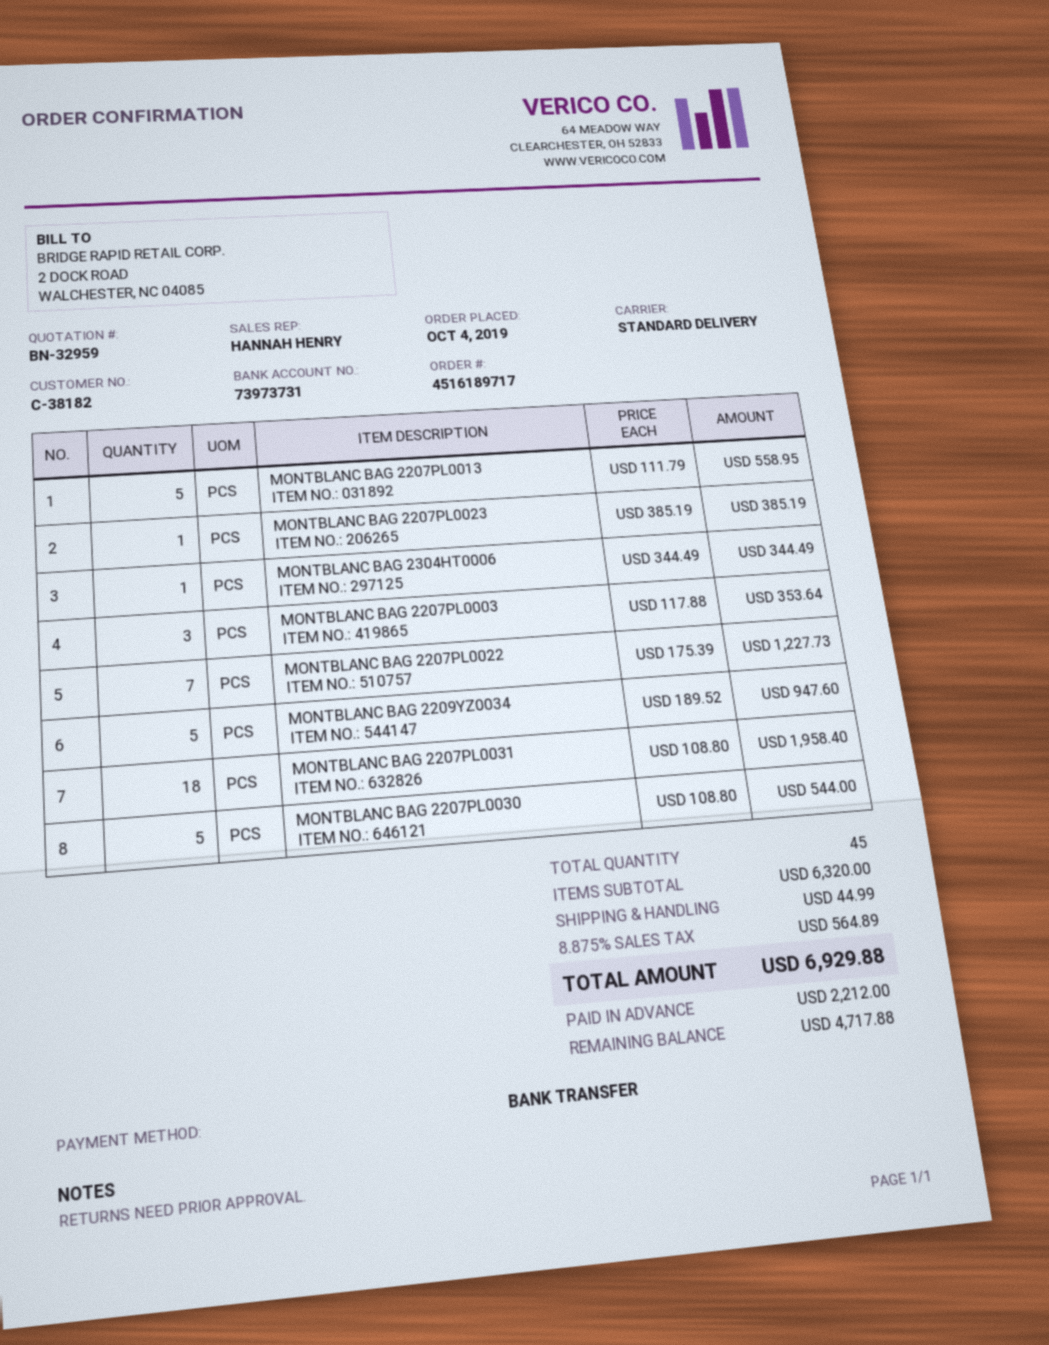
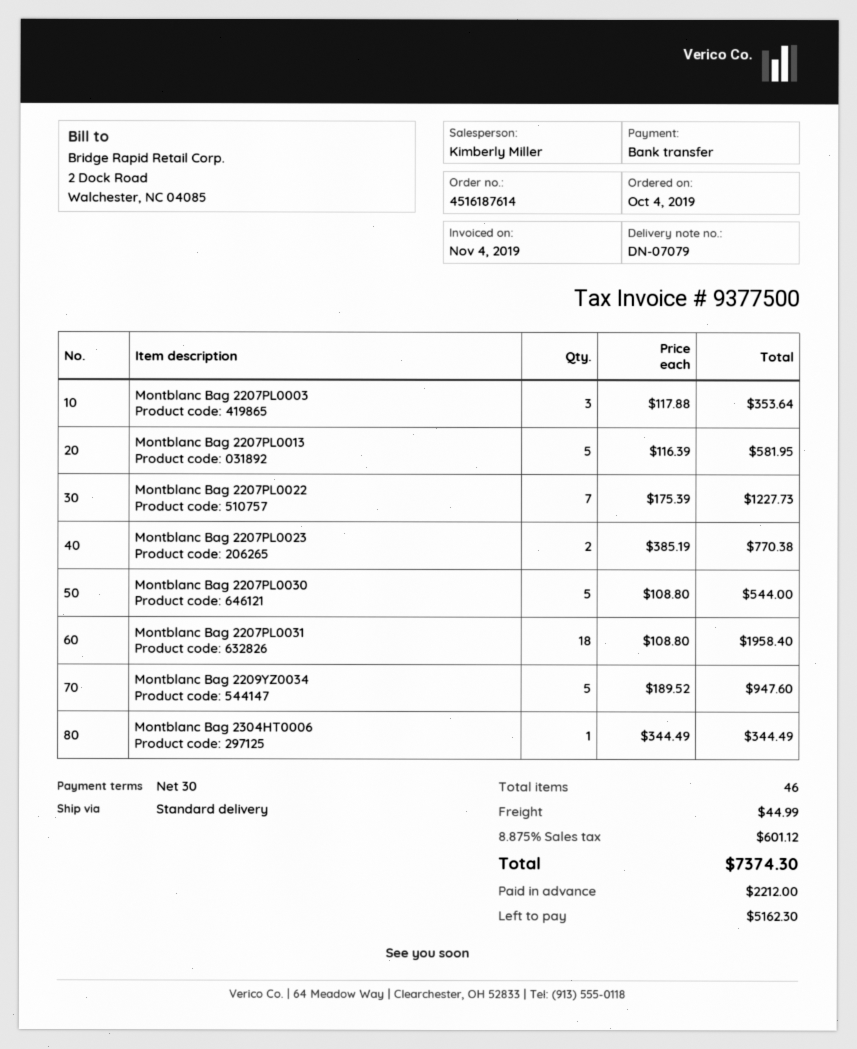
order number: 4516189717 -> 4516187614
sales rep: HANNAH HENRY -> Kimberly Miller
MONTBLANC BAG 2207PL0013: 5 x 111.79 = 558.95 -> 5 x 116.39 = 581.95
MONTBLANC BAG 2207PL0023: 1 x 385.19 = 385.19 -> 2 x 385.19 = 770.38
total quantity: 45 -> 46
tax: 8.875% = 564.89 -> 8.875% = 601.12
total: 6929.88 -> 7374.30
balance: 4717.88 -> 5162.30

